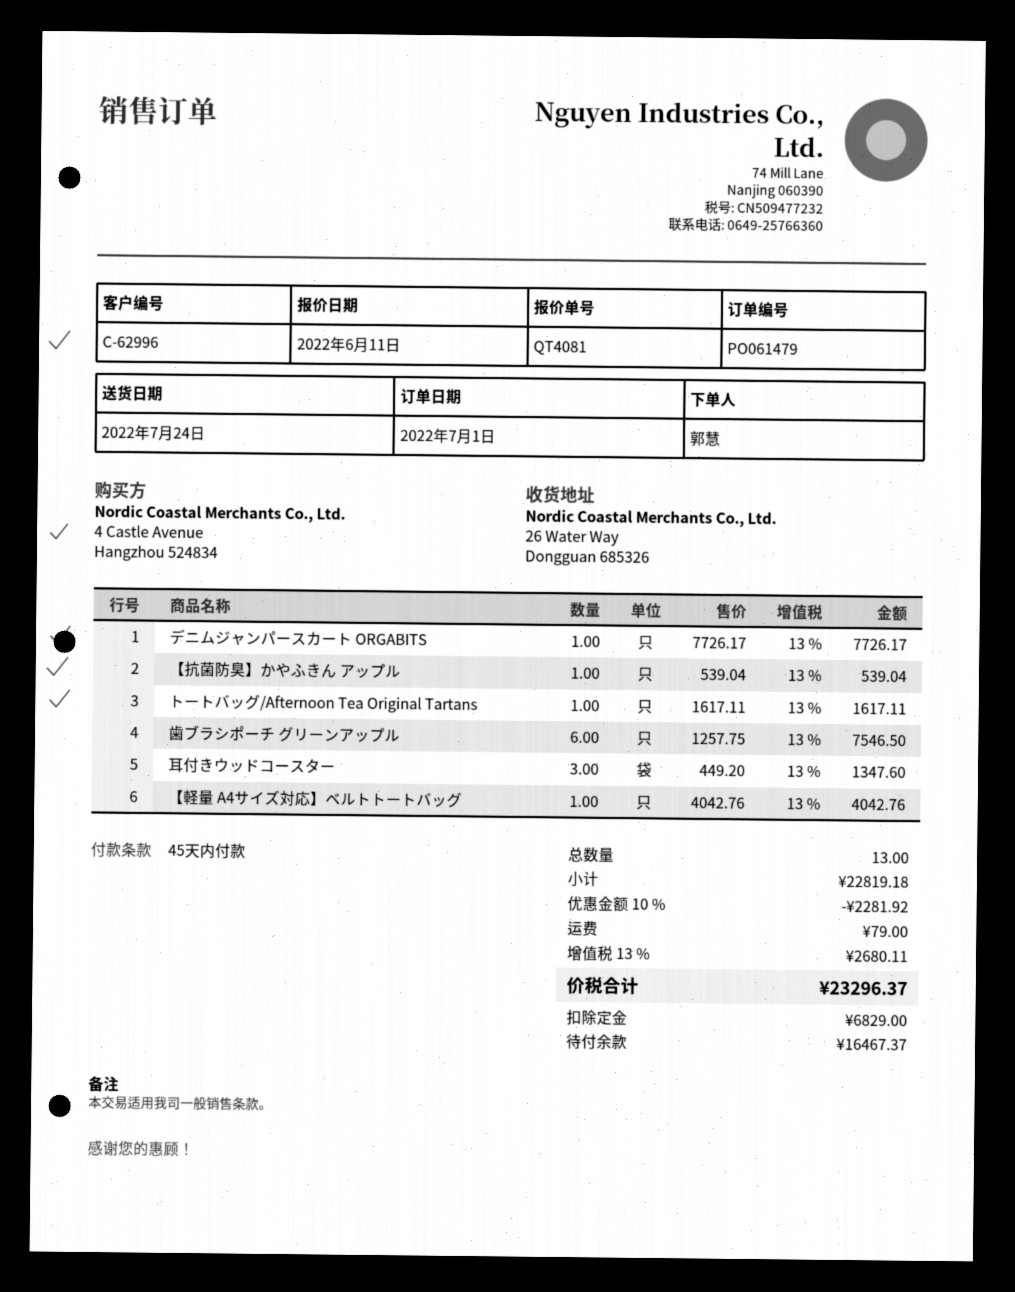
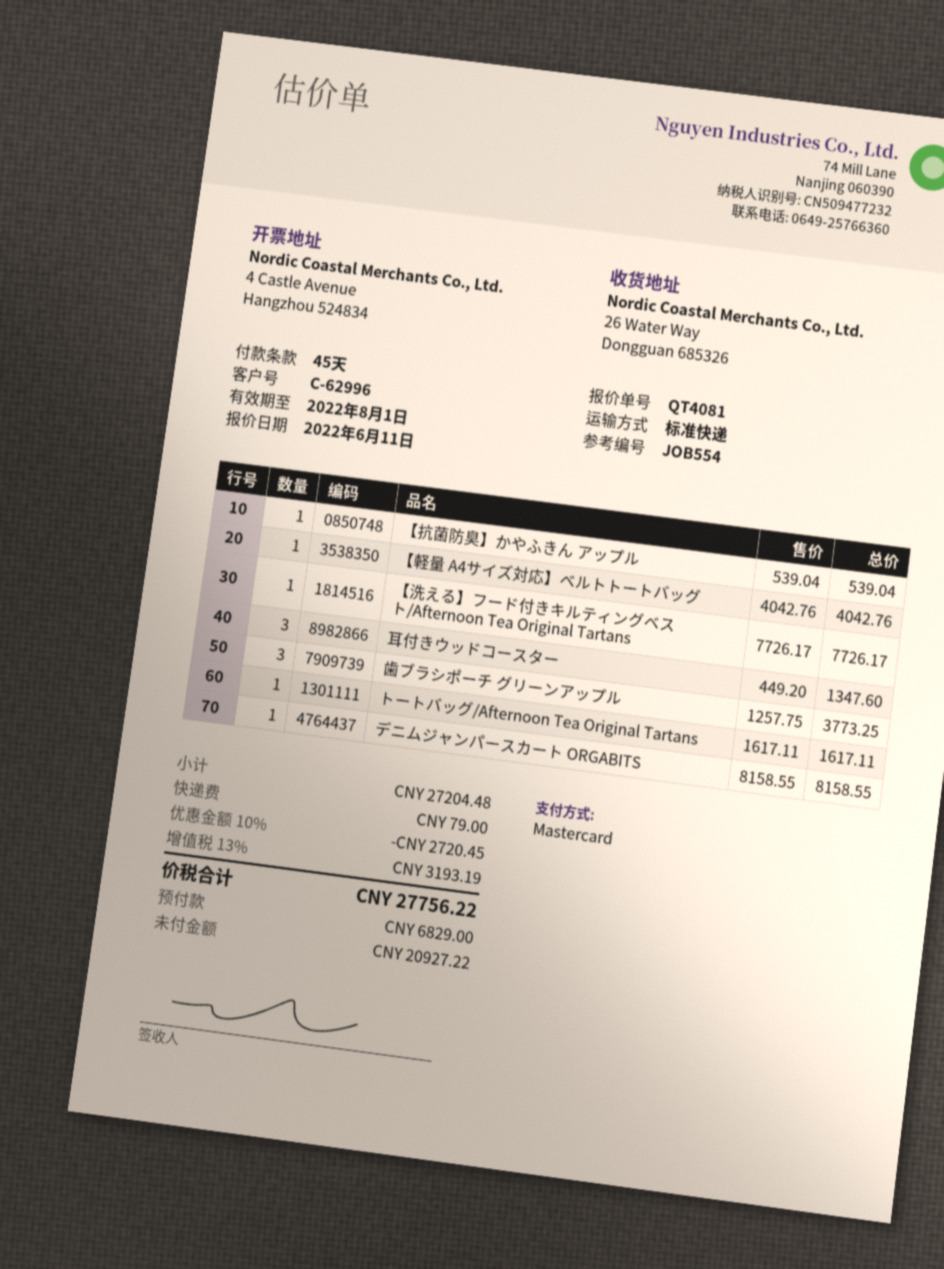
デニムジャンパースカート ORGABITS: 1 x 7726.17 = 7726.17 -> 1 x 8158.55 = 8158.55
歯ブラシポーチ グリーンアップル: 6 x 1257.75 = 7546.50 -> 3 x 1257.75 = 3773.25
【洗える】フード付きキルティングベスト/Afternoon Tea Original Tartans: none -> 1 x 7726.17 = 7726.17
subtotal: 22819.18 -> 27204.48
discount: 10% = 2281.92 -> 10% = 2720.45
tax: 13% = 2680.11 -> 13% = 3193.19
total: 23296.37 -> 27756.22
balance: 16467.37 -> 20927.22

